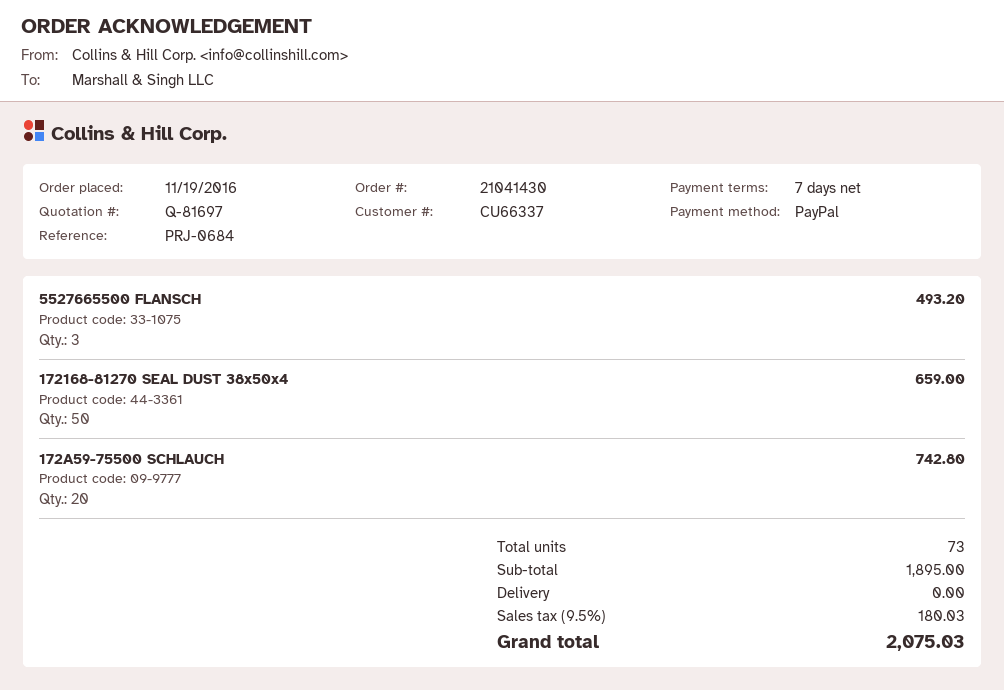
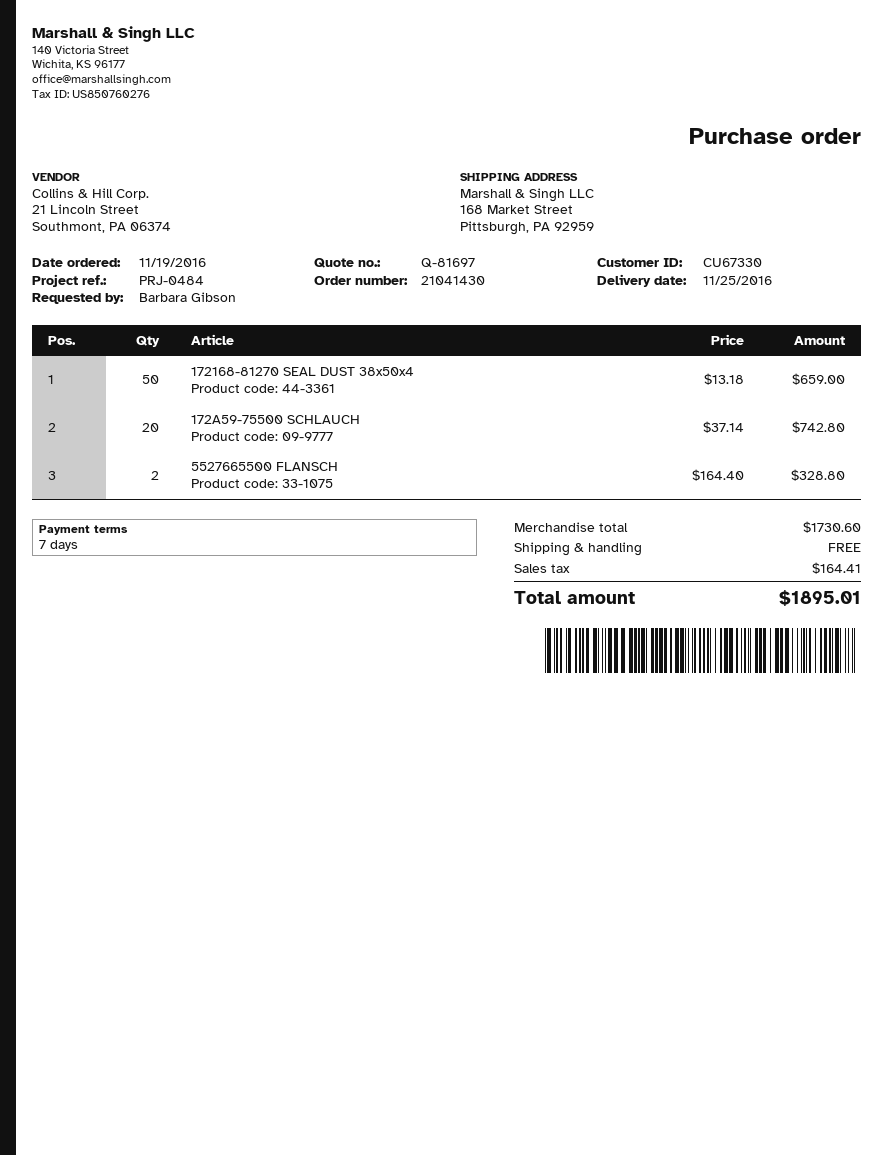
customer number: CU66337 -> CU67330
reference: PRJ-0684 -> PRJ-0484
5527665500 FLANSCH: 3 for 493.20 -> 2 for 328.80
subtotal: 1895.00 -> 1730.60
tax: 180.03 -> 164.41
total: 2075.03 -> 1895.01

